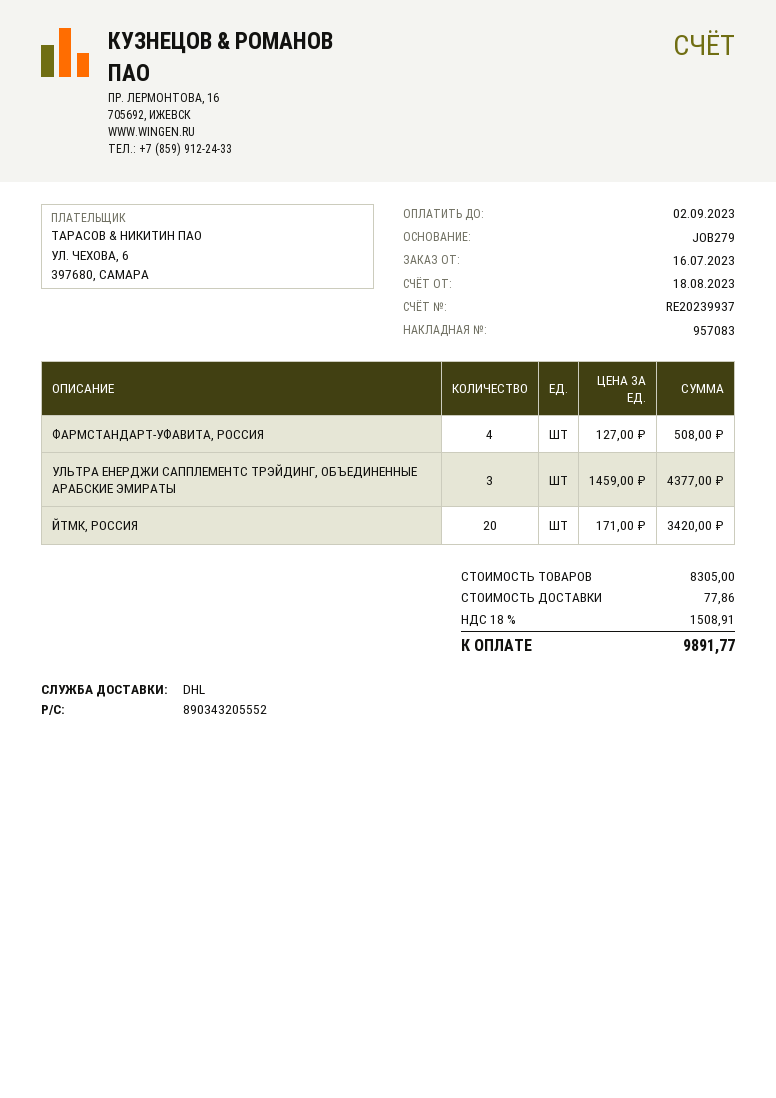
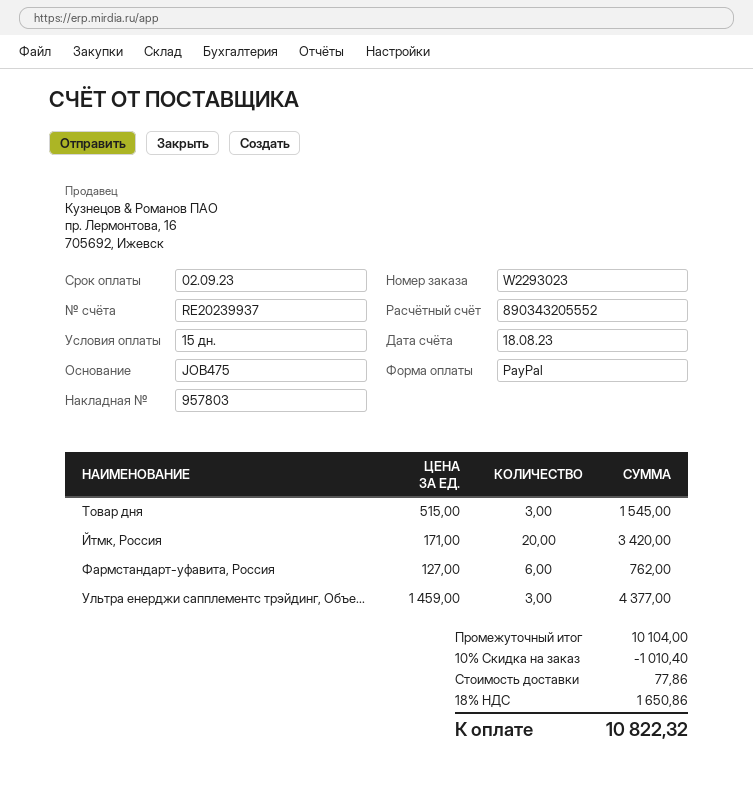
delivery note number: 957083 -> 957803
reference: JOB279 -> JOB475
ФАРМСТАНДАРТ-УФАВИТА, РОССИЯ: 4 x 127.00 = 508.00 -> 6 x 127.00 = 762.00
Товар дня: none -> 3 x 515.00 = 1545.00
subtotal: 8305.00 -> 10104.00
discount: none -> 10% = 1010.40
tax: 18% = 1508.91 -> 18% = 1650.86
total: 9891.77 -> 10822.32

